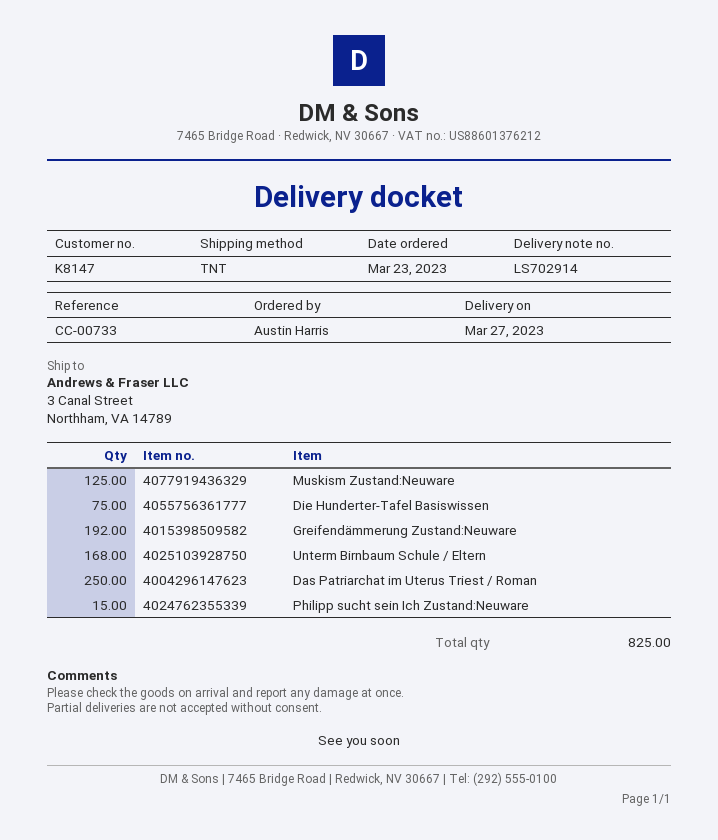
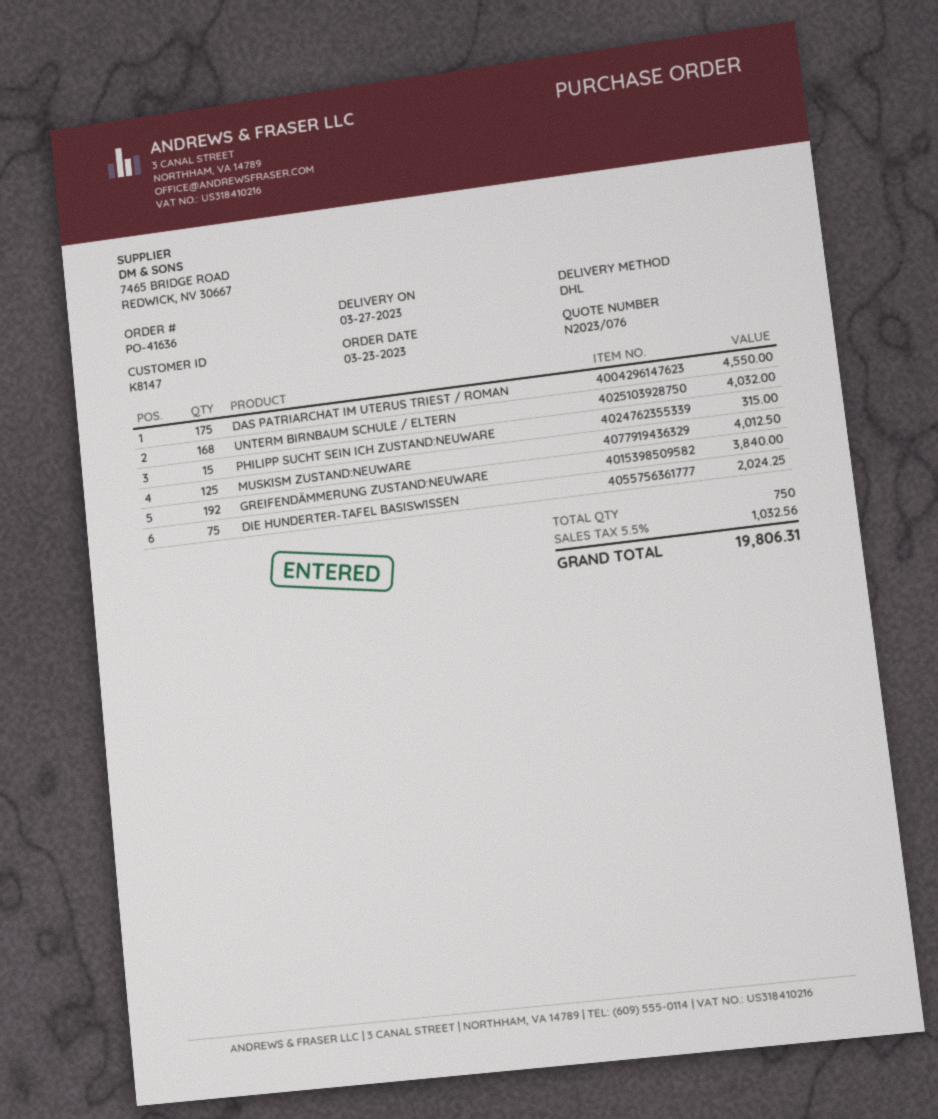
shipping method: TNT -> DHL
Das Patriarchat im Uterus Triest / Roman: 250 -> 175
total quantity: 825 -> 750

